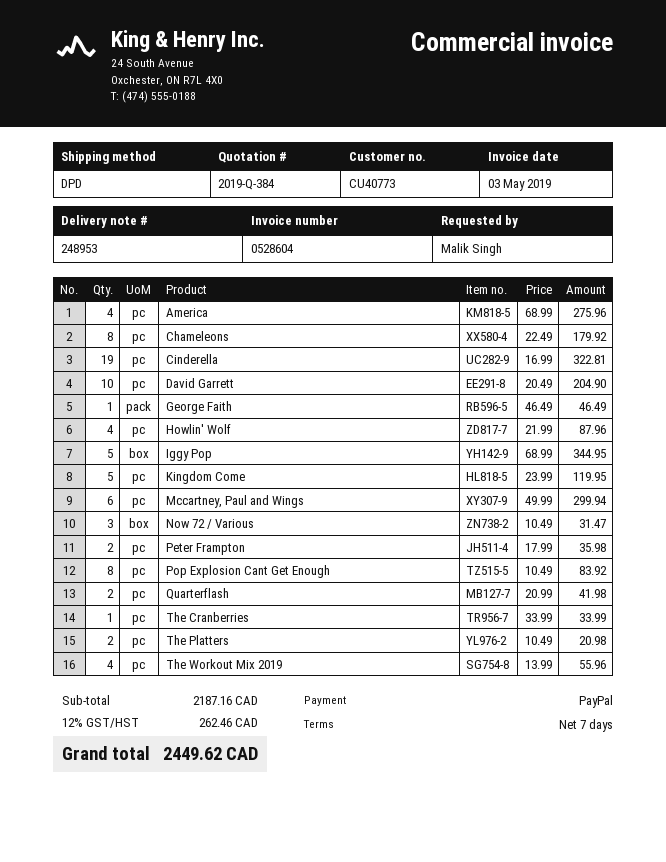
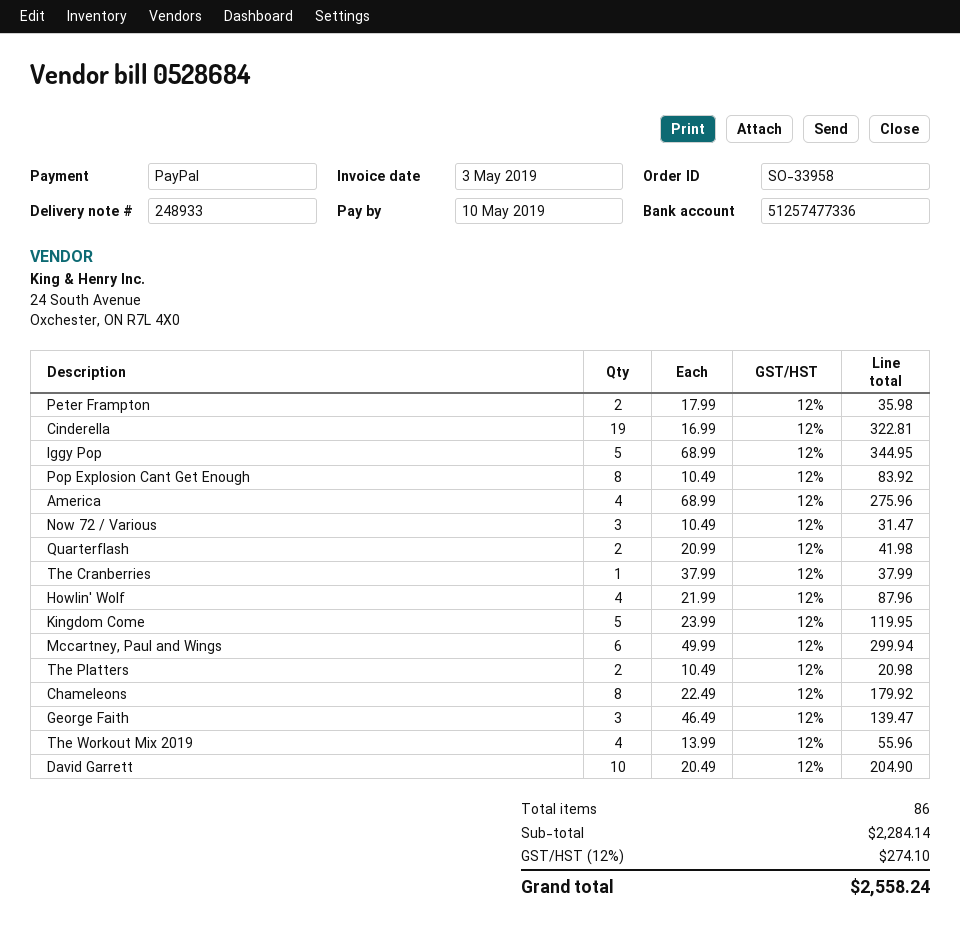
delivery note number: 248953 -> 248933
invoice number: 0528604 -> 0528684
George Faith: 1 x 46.49 = 46.49 -> 3 x 46.49 = 139.47
The Cranberries: 1 x 33.99 = 33.99 -> 1 x 37.99 = 37.99
subtotal: 2187.16 -> 2284.14
tax: 12% = 262.46 -> 12% = 274.10
total: 2449.62 -> 2558.24

